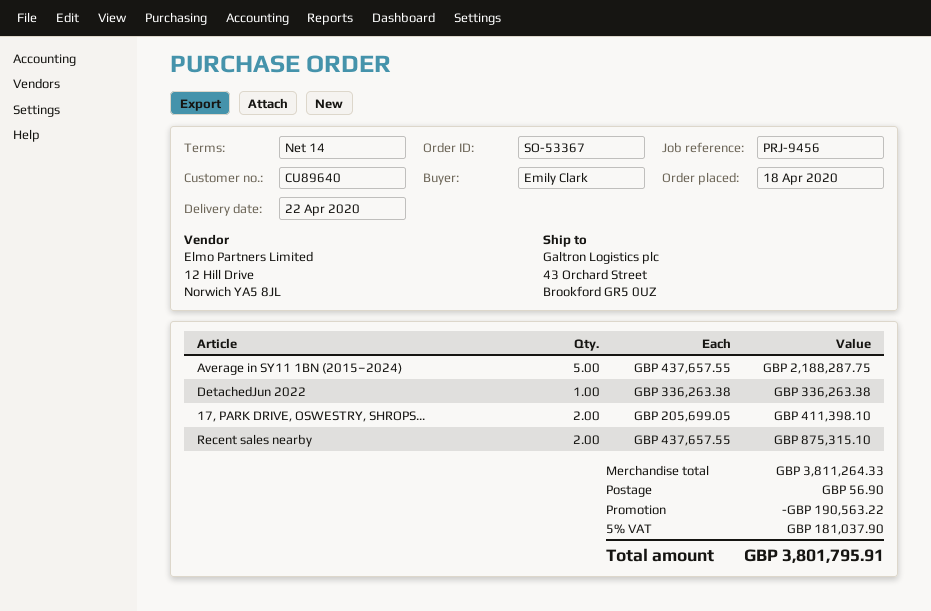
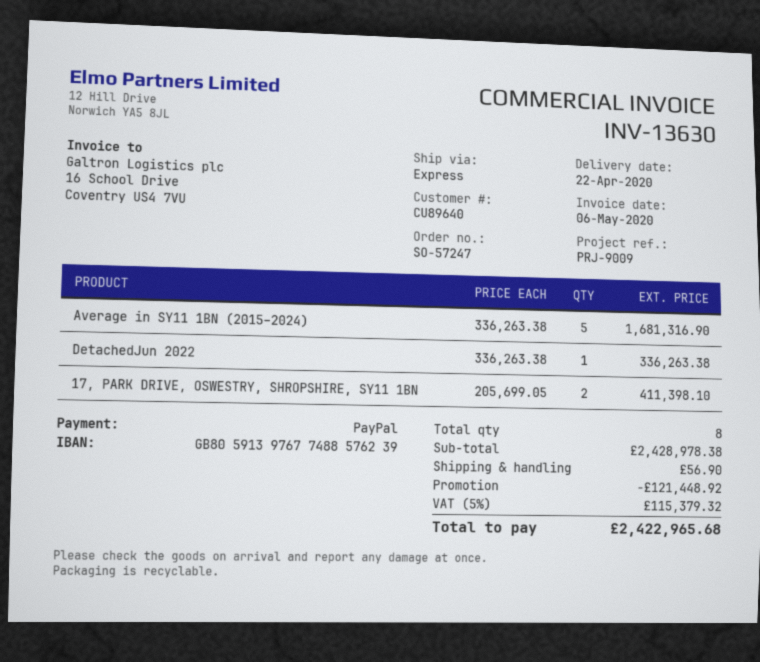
order number: SO-53367 -> SO-57247
reference: PRJ-9456 -> PRJ-9009
Average in SY11 1BN (2015–2024): 5 x 437657.55 = 2188287.75 -> 5 x 336263.38 = 1681316.90
Recent sales nearby: 2 x 437657.55 = 875315.10 -> none
subtotal: 3811264.33 -> 2428978.38
discount: 190563.22 -> 121448.92
tax: 5% = 181037.90 -> 5% = 115379.32
total: 3801795.91 -> 2422965.68

